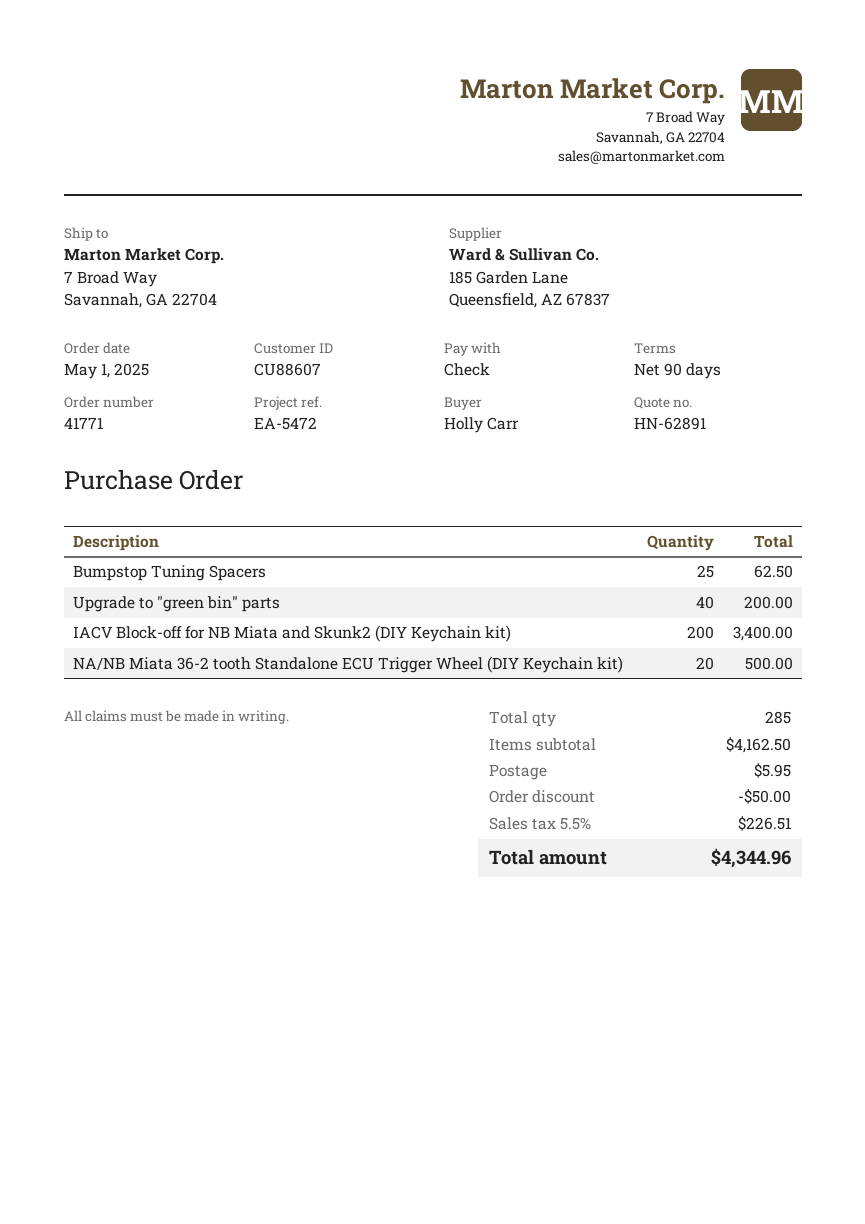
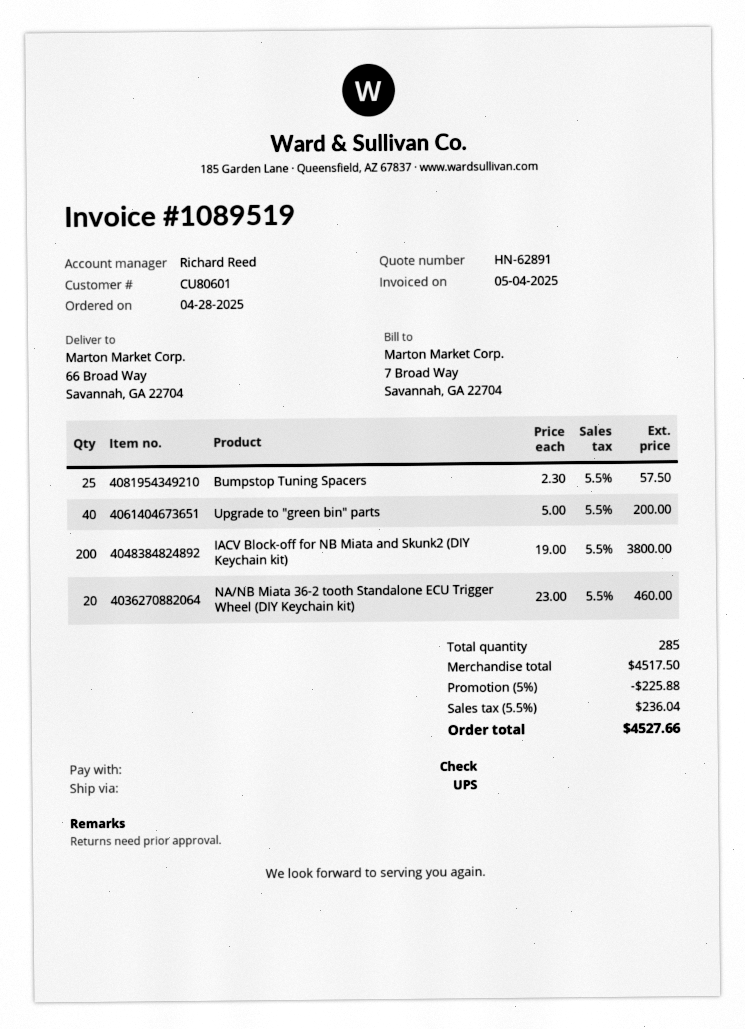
order date: 2025-05-01 -> 2025-04-28
customer number: CU88607 -> CU80601
ship to: 7 Broad Way, Savannah, GA 22704 -> 66 Broad Way, Savannah, GA 22704
Bumpstop Tuning Spacers: 25 for 62.50 -> 25 for 57.50
IACV Block-off for NB Miata and Skunk2 (DIY Keychain kit): 200 for 3400.00 -> 200 for 3800.00
NA/NB Miata 36-2 tooth Standalone ECU Trigger Wheel (DIY Keychain kit): 20 for 500.00 -> 20 for 460.00
subtotal: 4162.50 -> 4517.50
discount: 50.00 -> 225.88
shipping: 5.95 -> none
tax: 5.5% = 226.51 -> 5.5% = 236.04
total: 4344.96 -> 4527.66

